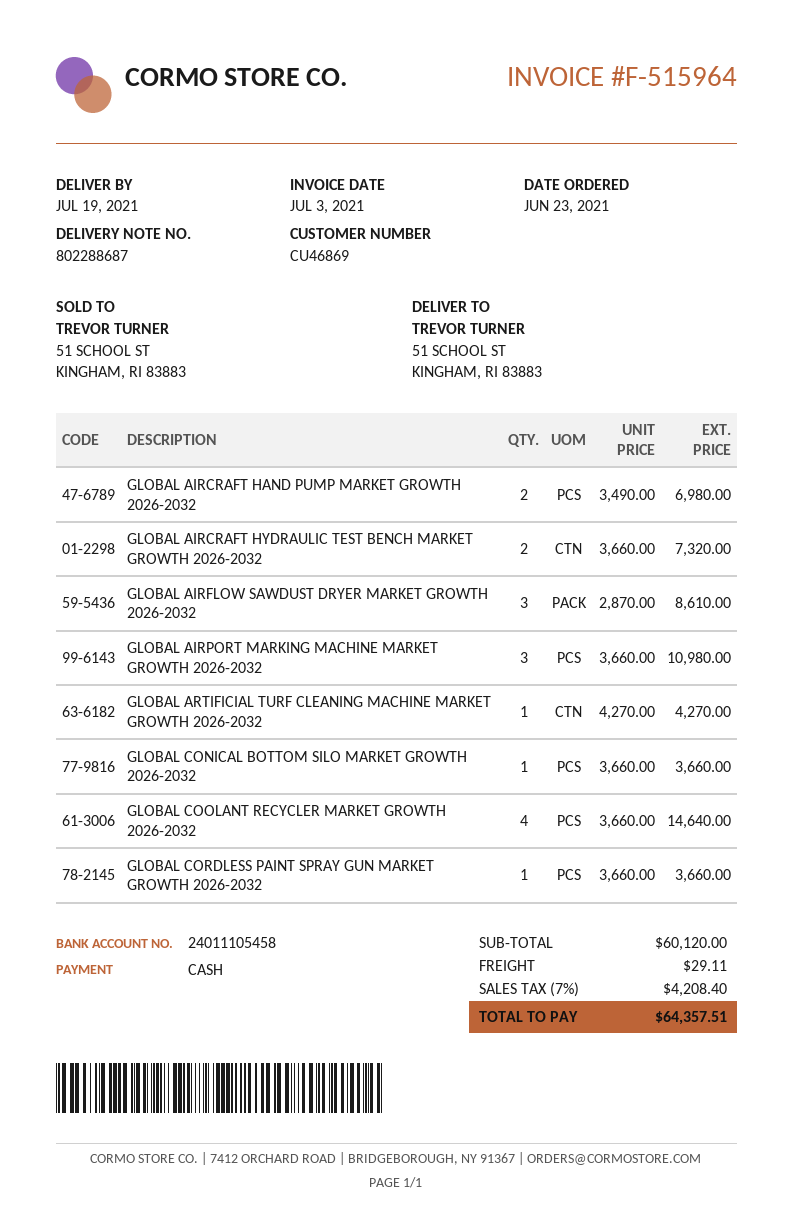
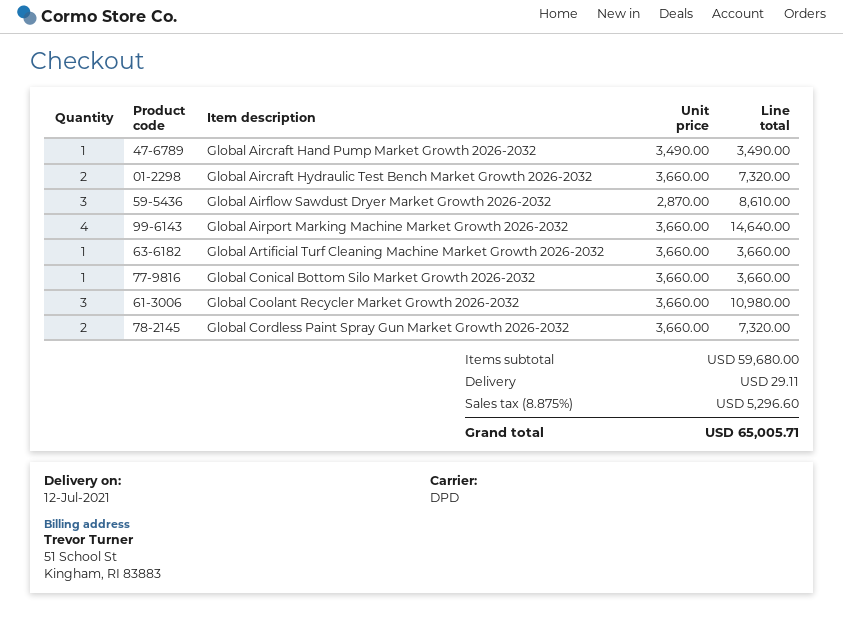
delivery date: 2021-07-19 -> 2021-07-12
GLOBAL AIRCRAFT HAND PUMP MARKET GROWTH 2026-2032: 2 x 3490.00 = 6980.00 -> 1 x 3490.00 = 3490.00
GLOBAL AIRPORT MARKING MACHINE MARKET GROWTH 2026-2032: 3 x 3660.00 = 10980.00 -> 4 x 3660.00 = 14640.00
GLOBAL ARTIFICIAL TURF CLEANING MACHINE MARKET GROWTH 2026-2032: 1 x 4270.00 = 4270.00 -> 1 x 3660.00 = 3660.00
GLOBAL COOLANT RECYCLER MARKET GROWTH 2026-2032: 4 x 3660.00 = 14640.00 -> 3 x 3660.00 = 10980.00
GLOBAL CORDLESS PAINT SPRAY GUN MARKET GROWTH 2026-2032: 1 x 3660.00 = 3660.00 -> 2 x 3660.00 = 7320.00
subtotal: 60120.00 -> 59680.00
tax: 7% = 4208.40 -> 8.875% = 5296.60
total: 64357.51 -> 65005.71

